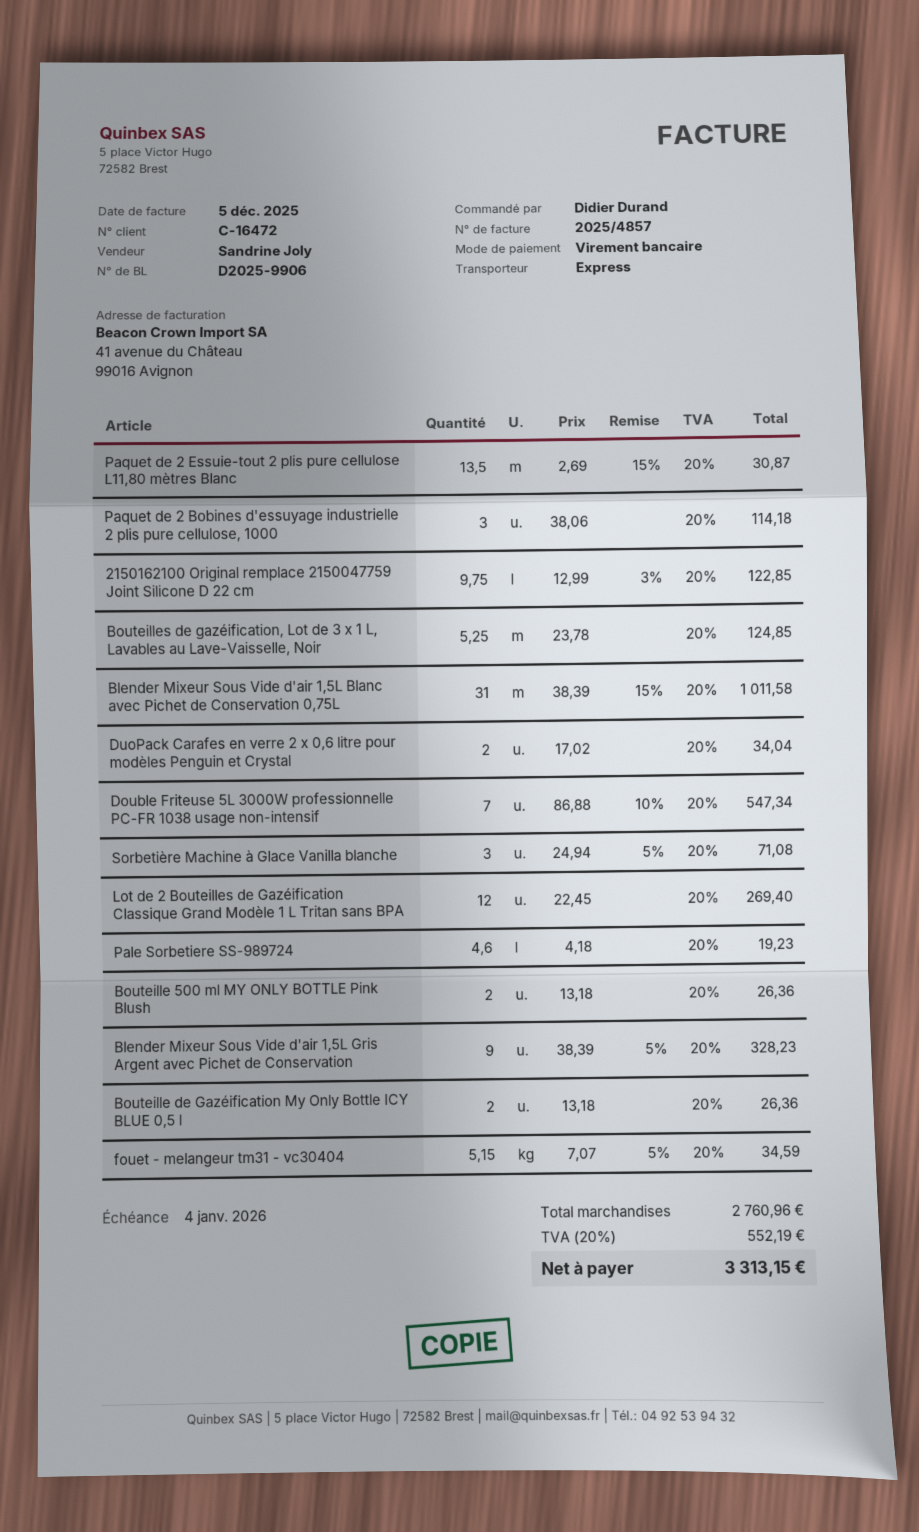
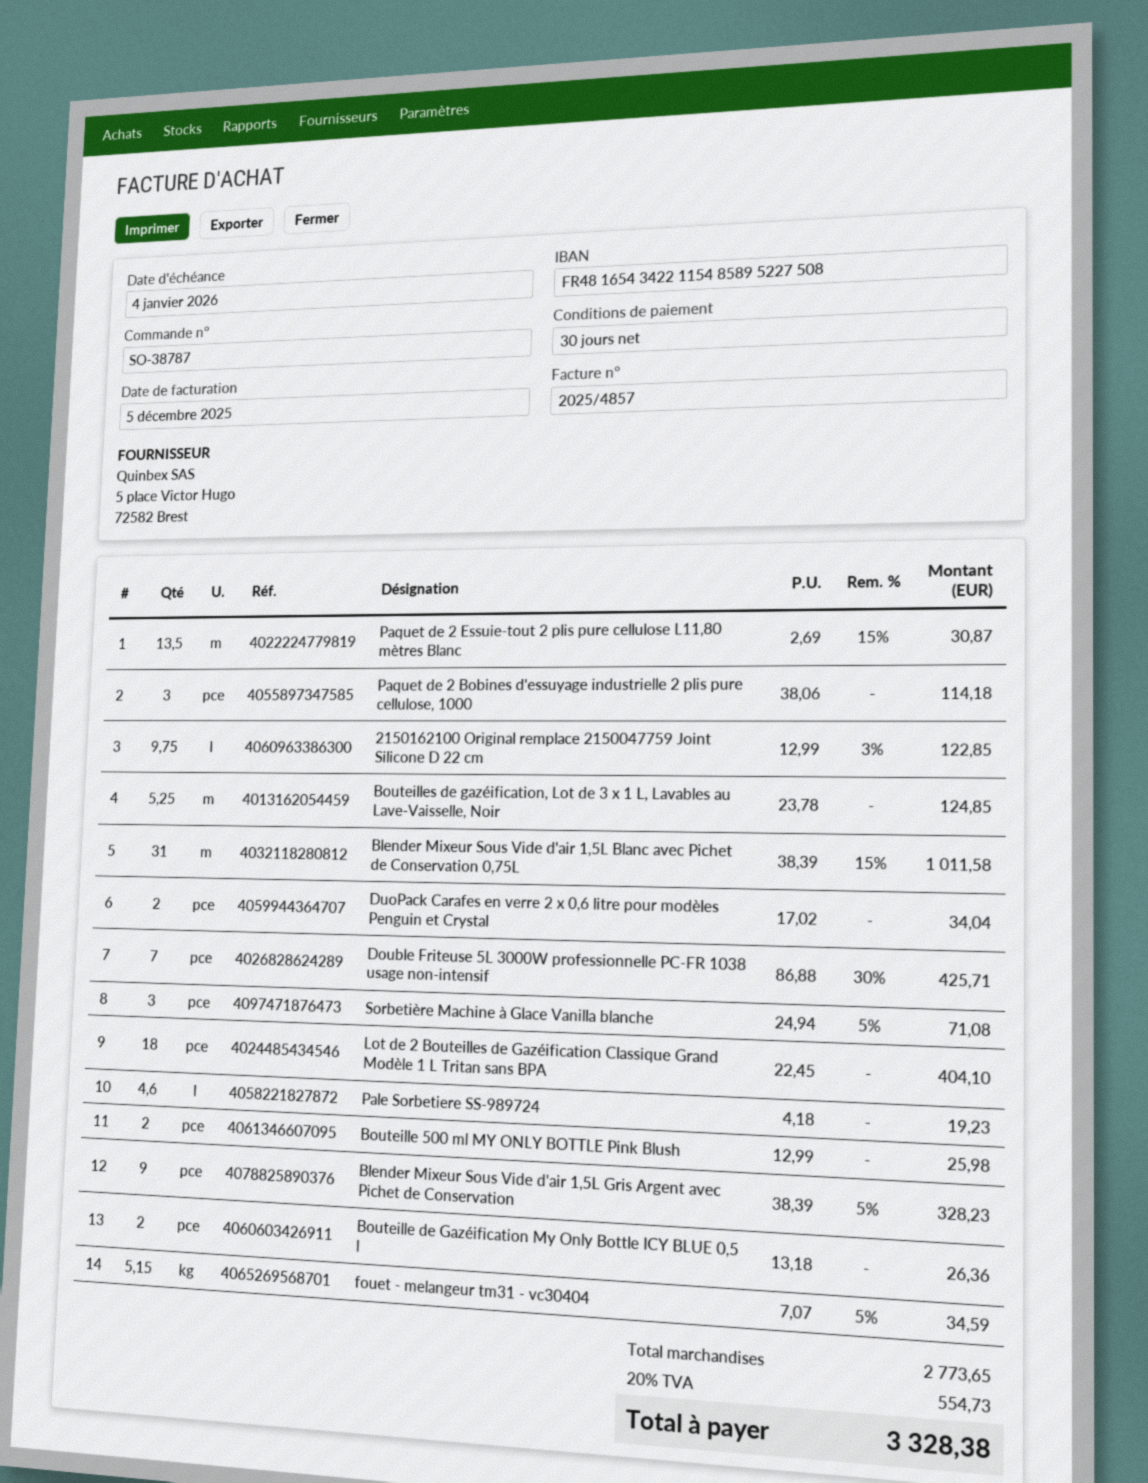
Double Friteuse 5L 3000W professionnelle PC-FR 1038 usage non-intensif: 7 x 86.88 - 10% = 547.34 -> 7 x 86.88 - 30% = 425.71
Lot de 2 Bouteilles de Gazéification Classique Grand Modèle 1 L Tritan sans BPA: 12 x 22.45 = 269.40 -> 18 x 22.45 = 404.10
Bouteille 500 ml MY ONLY BOTTLE Pink Blush: 2 x 13.18 = 26.36 -> 2 x 12.99 = 25.98
subtotal: 2760.96 -> 2773.65
tax: 20% = 552.19 -> 20% = 554.73
total: 3313.15 -> 3328.38

